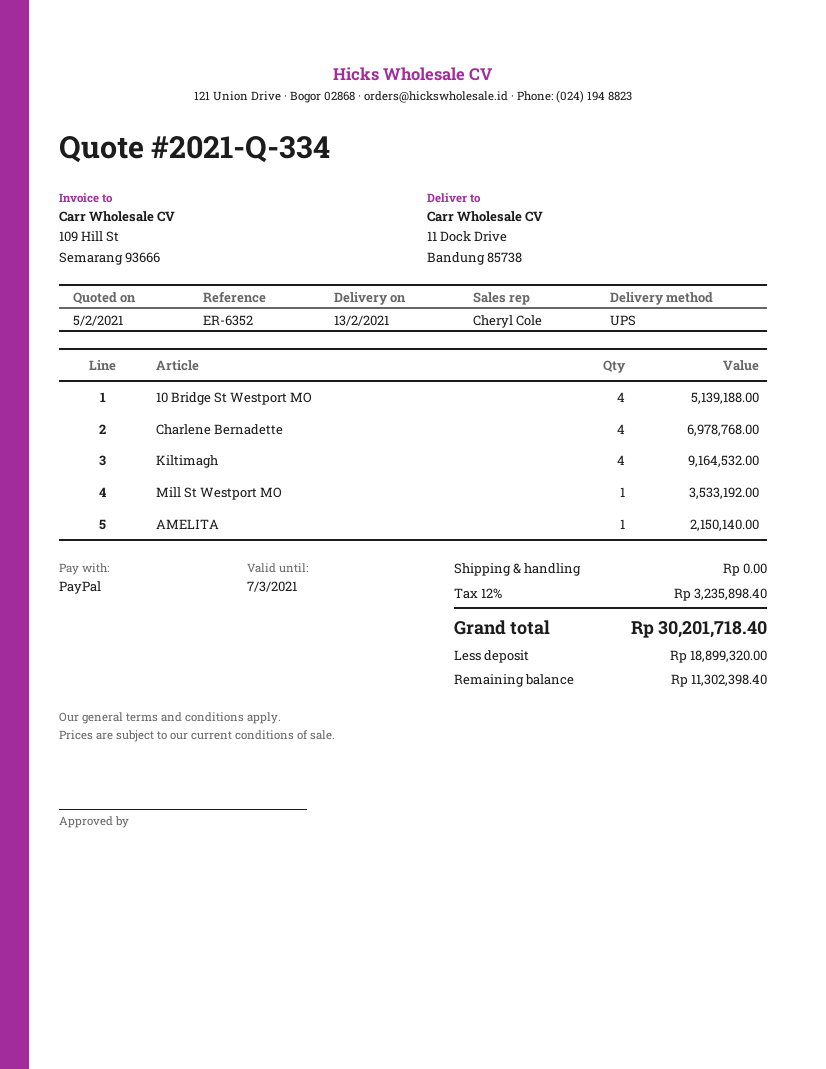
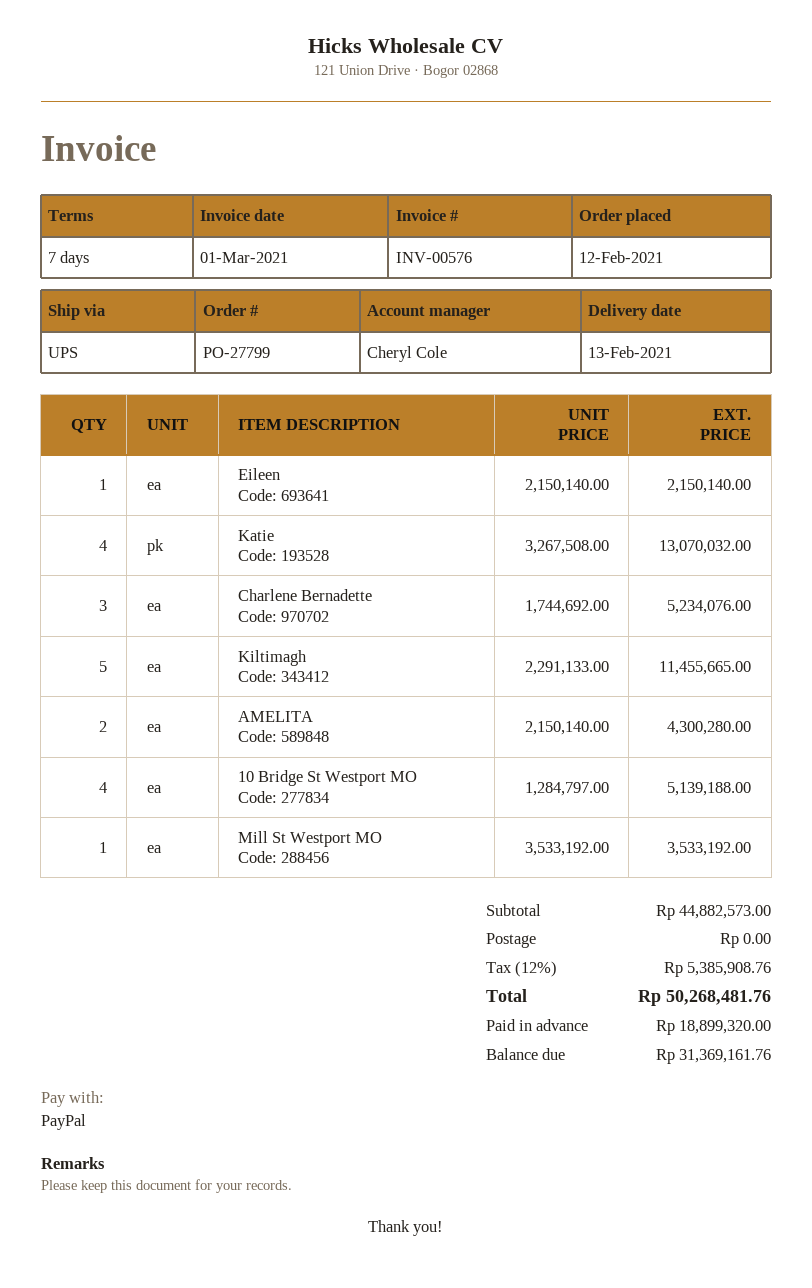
Charlene Bernadette: 4 for 6978768.00 -> 3 for 5234076.00
Kiltimagh: 4 for 9164532.00 -> 5 for 11455665.00
AMELITA: 1 for 2150140.00 -> 2 for 4300280.00
Eileen: none -> 1 for 2150140.00
Katie: none -> 4 for 13070032.00
tax: 12% = 3235898.40 -> 12% = 5385908.76
total: 30201718.40 -> 50268481.76
balance: 11302398.40 -> 31369161.76

